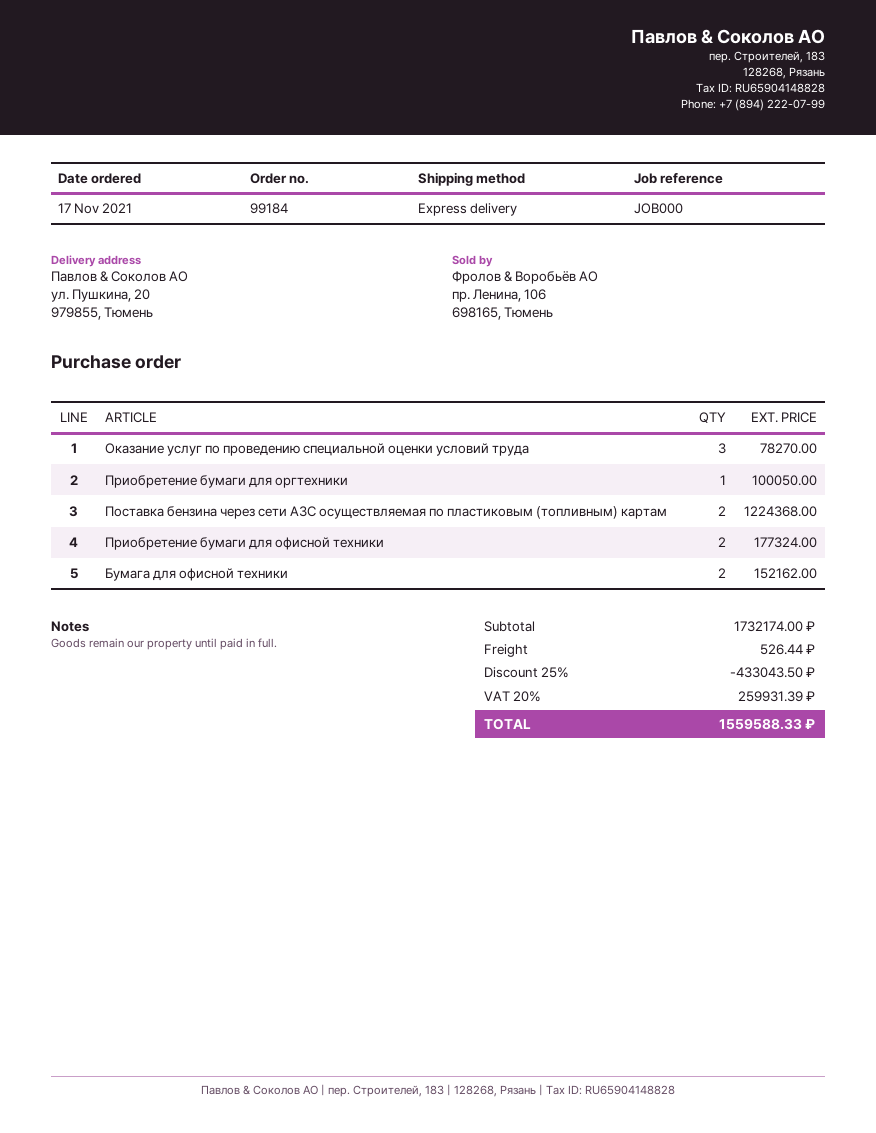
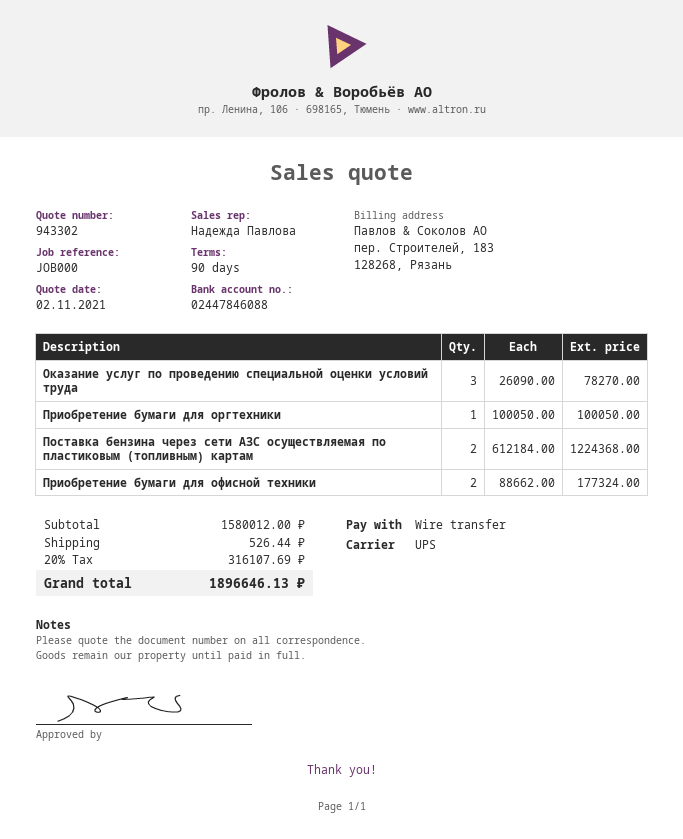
shipping method: express -> UPS
Бумага для офисной техники: 2 for 152162.00 -> none
subtotal: 1732174.00 -> 1580012.00
discount: 25% = 433043.50 -> none
tax: 20% = 259931.39 -> 20% = 316107.69
total: 1559588.33 -> 1896646.13

